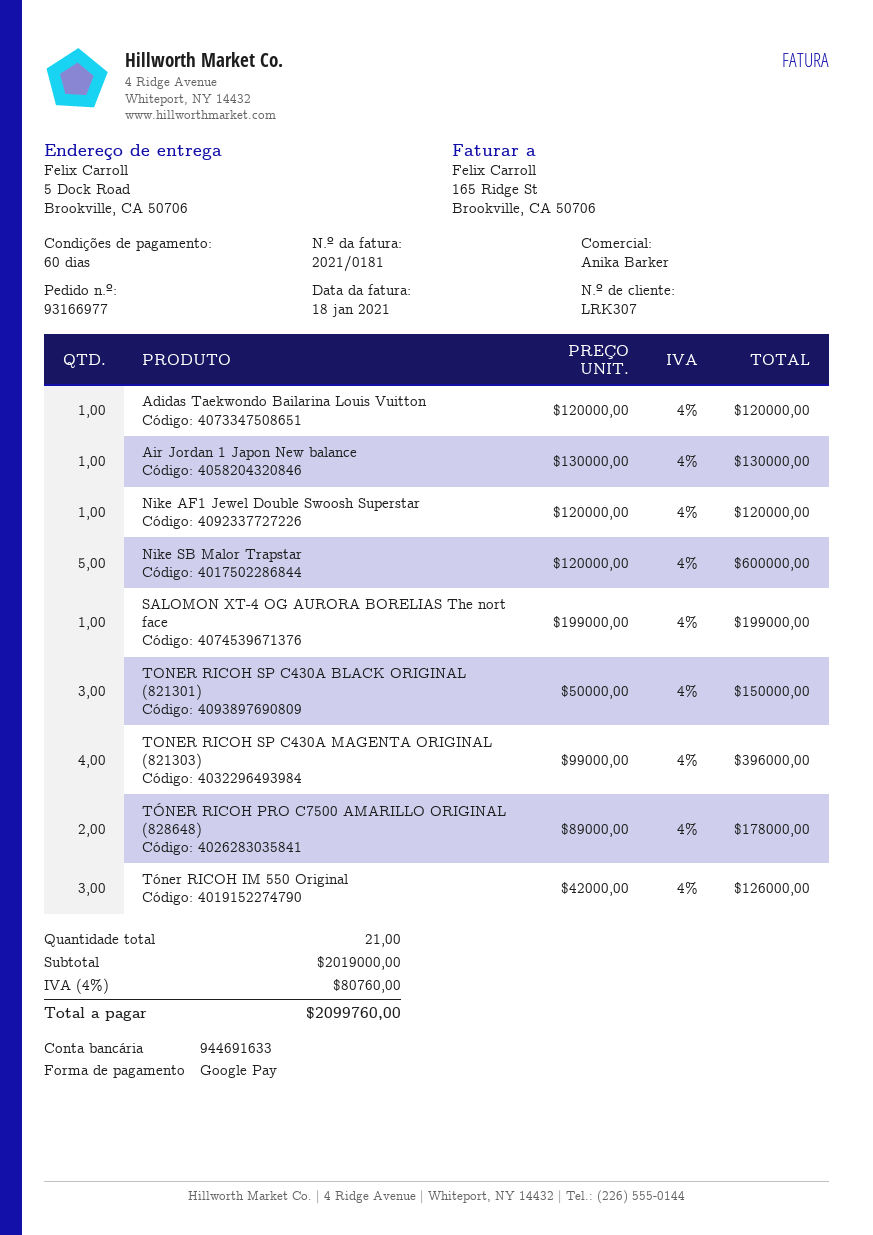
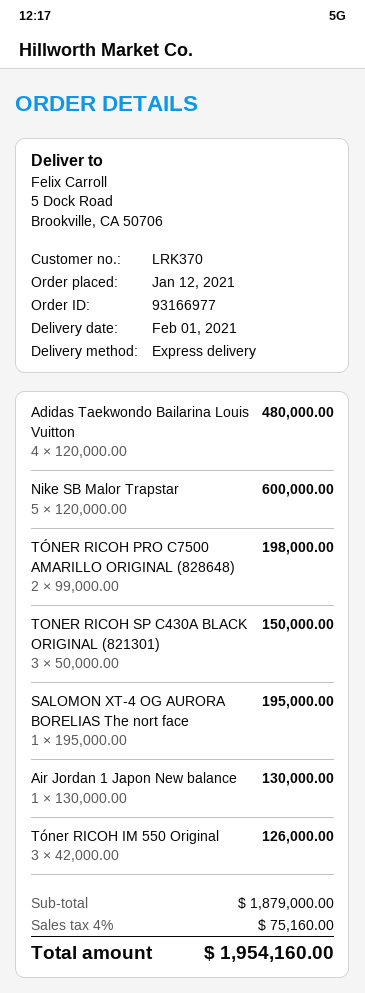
customer number: LRK307 -> LRK370
Adidas Taekwondo Bailarina Louis Vuitton: 1 x 120000.00 = 120000.00 -> 4 x 120000.00 = 480000.00
Nike AF1 Jewel Double Swoosh Superstar: 1 x 120000.00 = 120000.00 -> none
SALOMON XT-4 OG AURORA BORELIAS The nort face: 1 x 199000.00 = 199000.00 -> 1 x 195000.00 = 195000.00
TONER RICOH SP C430A MAGENTA ORIGINAL (821303): 4 x 99000.00 = 396000.00 -> none
TÓNER RICOH PRO C7500 AMARILLO ORIGINAL (828648): 2 x 89000.00 = 178000.00 -> 2 x 99000.00 = 198000.00
subtotal: 2019000.00 -> 1879000.00
tax: 4% = 80760.00 -> 4% = 75160.00
total: 2099760.00 -> 1954160.00

